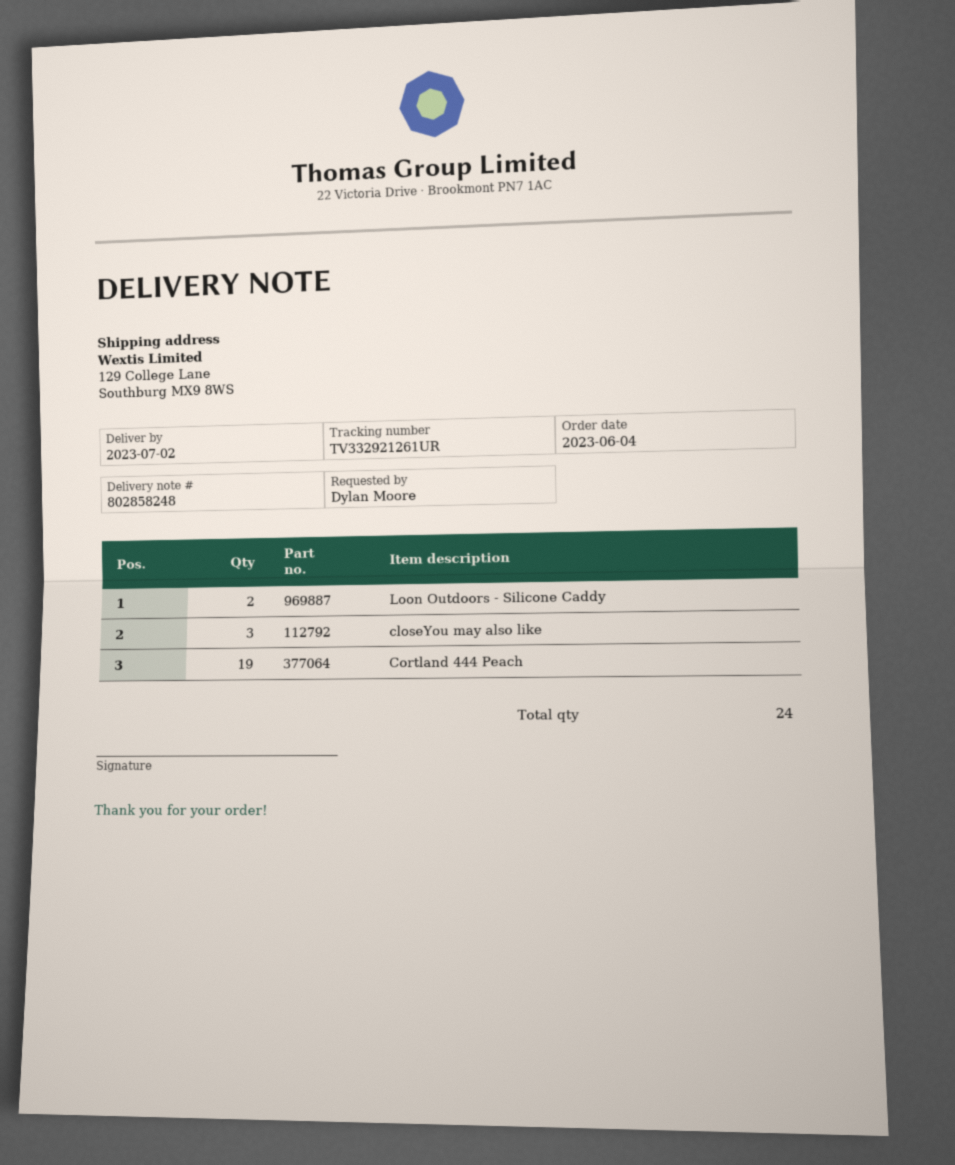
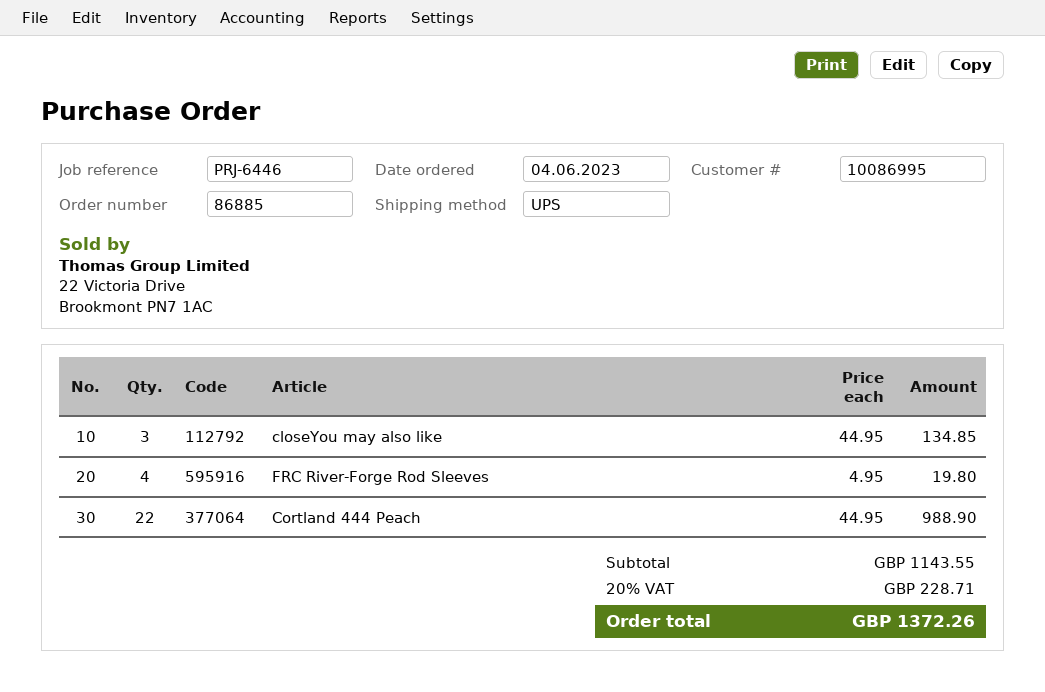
Loon Outdoors - Silicone Caddy: 2 -> none
Cortland 444 Peach: 19 -> 22
FRC River-Forge Rod Sleeves: none -> 4

